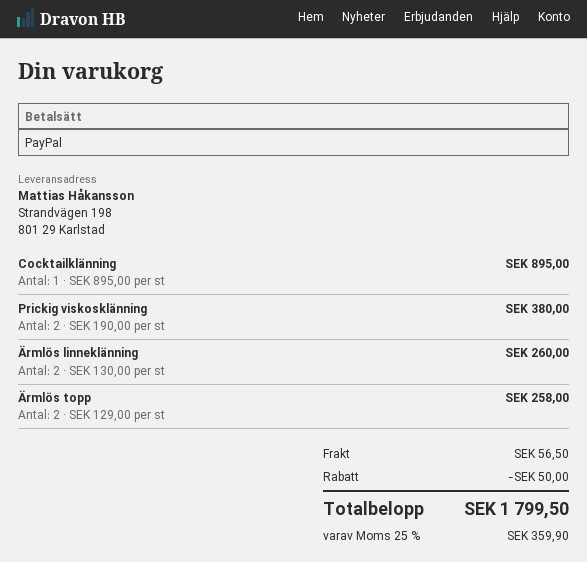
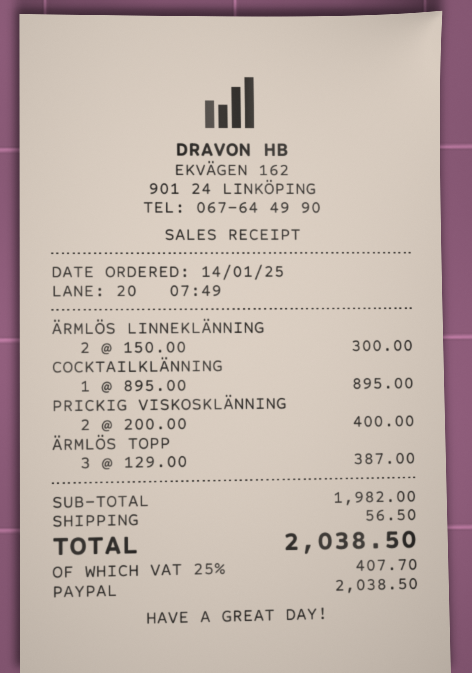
Prickig viskosklänning: 2 x 190.00 = 380.00 -> 2 x 200.00 = 400.00
Ärmlös linneklänning: 2 x 130.00 = 260.00 -> 2 x 150.00 = 300.00
Ärmlös topp: 2 x 129.00 = 258.00 -> 3 x 129.00 = 387.00
discount: 50.00 -> none
tax: 25% = 359.90 -> 25% = 407.70
total: 1799.50 -> 2038.50

